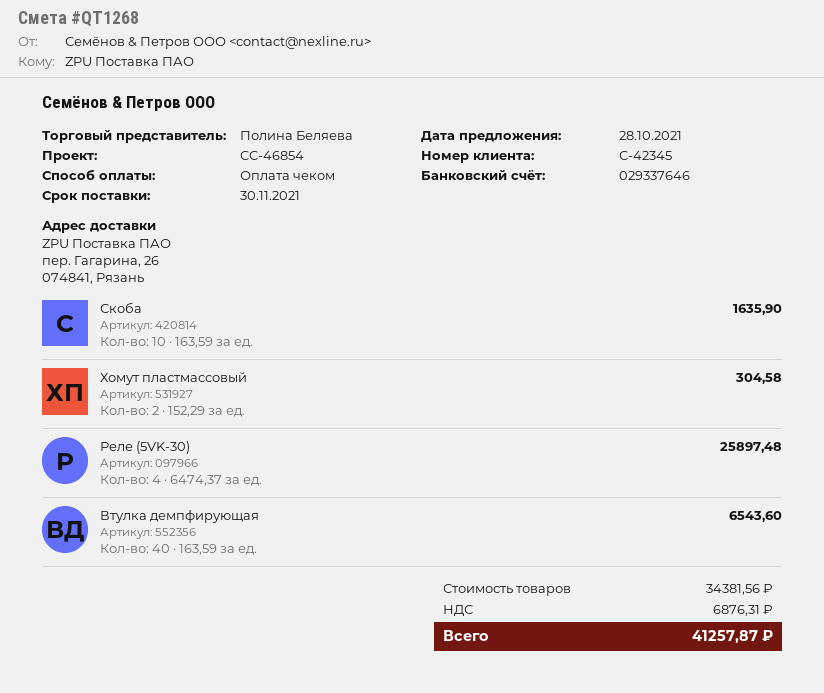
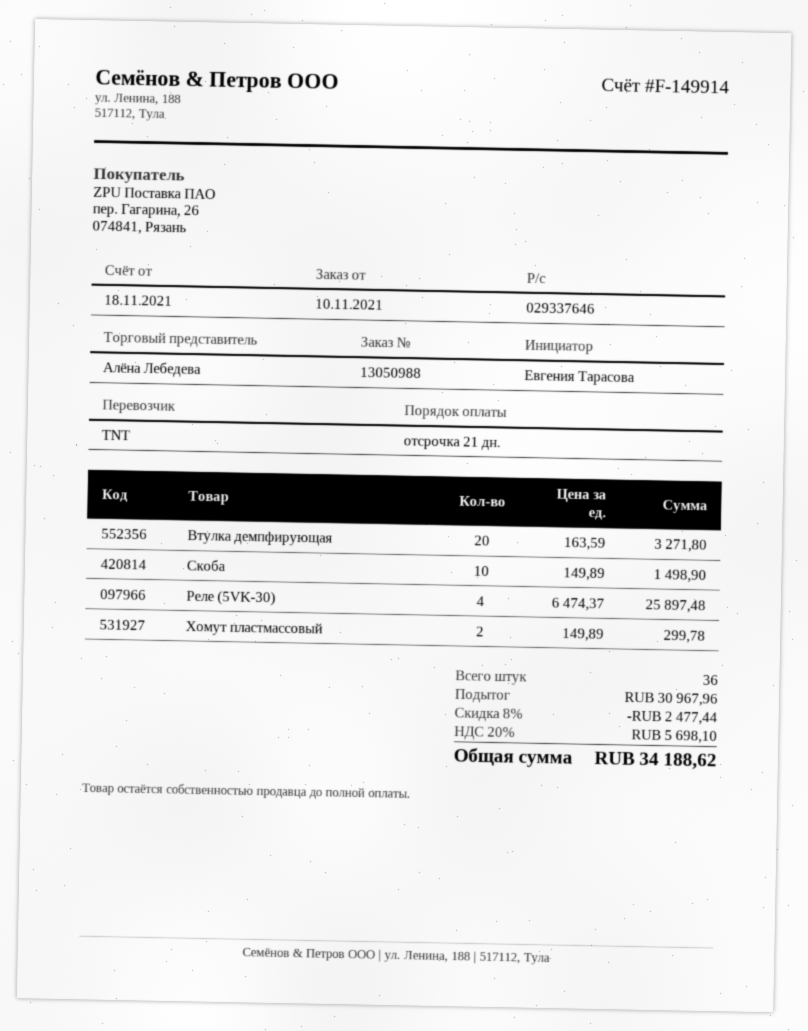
sales rep: Полина Беляева -> Алёна Лебедева
Скоба: 10 x 163.59 = 1635.90 -> 10 x 149.89 = 1498.90
Хомут пластмассовый: 2 x 152.29 = 304.58 -> 2 x 149.89 = 299.78
Втулка демпфирующая: 40 x 163.59 = 6543.60 -> 20 x 163.59 = 3271.80
subtotal: 34381.56 -> 30967.96
discount: none -> 8% = 2477.44
tax: 6876.31 -> 5698.10
total: 41257.87 -> 34188.62

